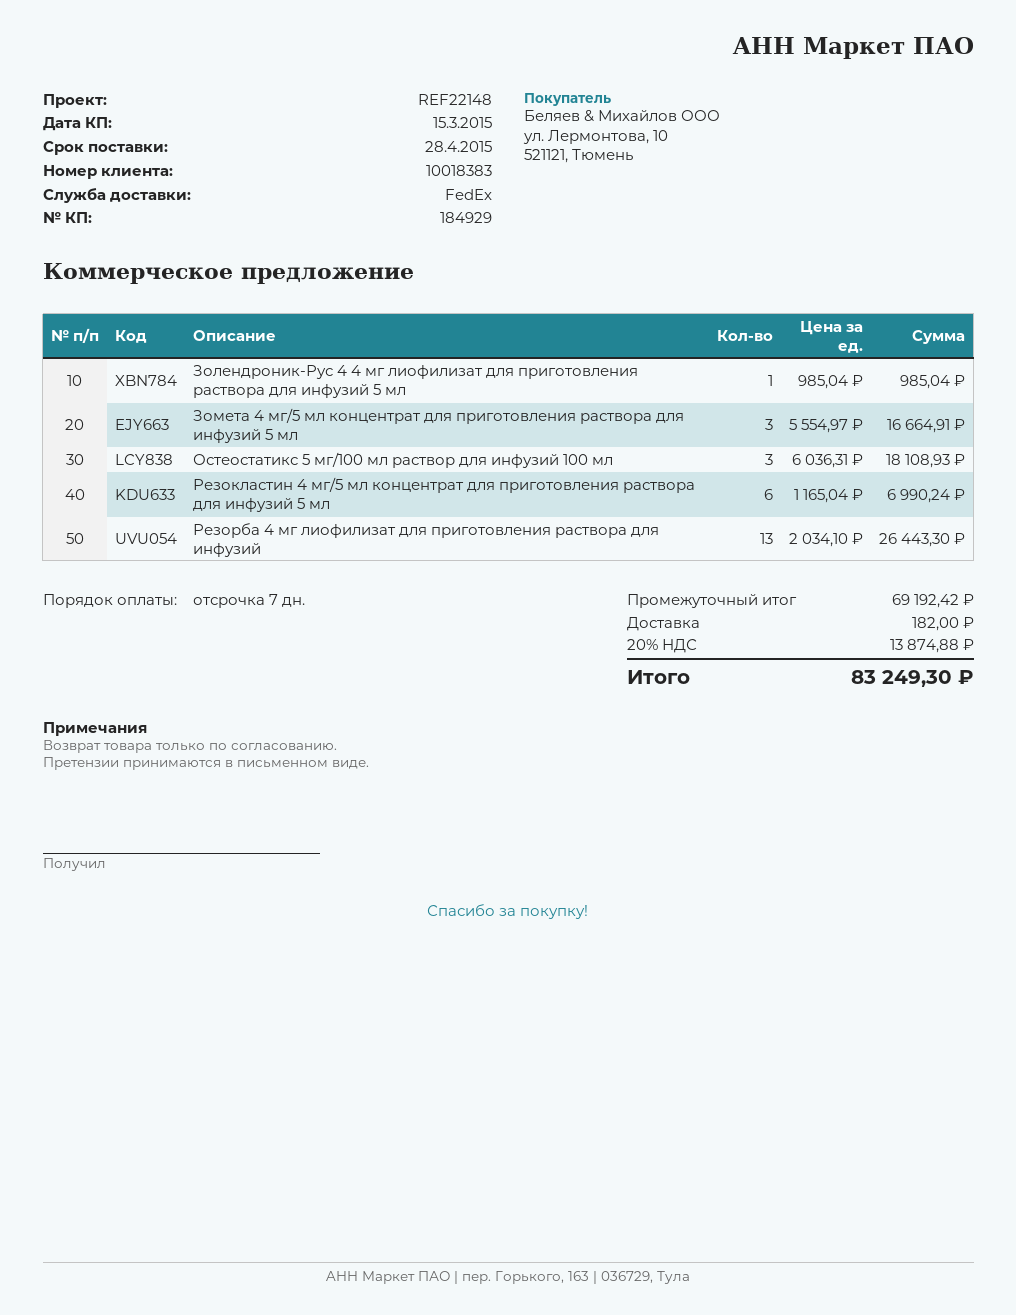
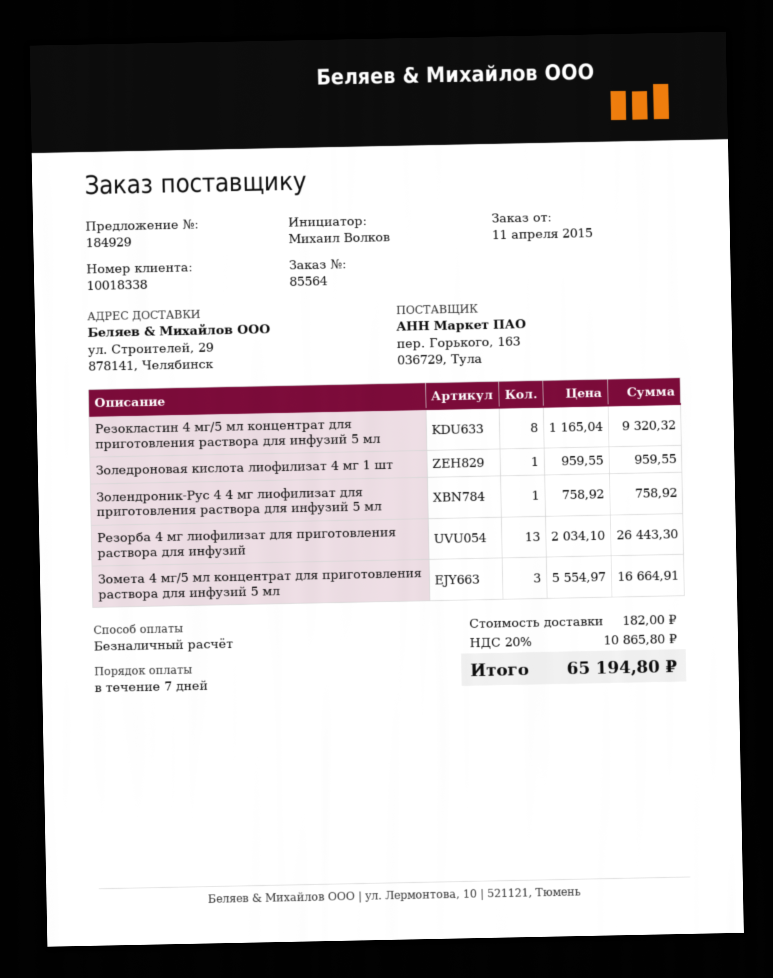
customer number: 10018383 -> 10018338
Золендроник-Рус 4 4 мг лиофилизат для приготовления раствора для инфузий 5 мл: 1 x 985.04 = 985.04 -> 1 x 758.92 = 758.92
Остеостатикс 5 мг/100 мл раствор для инфузий 100 мл: 3 x 6036.31 = 18108.93 -> none
Резокластин 4 мг/5 мл концентрат для приготовления раствора для инфузий 5 мл: 6 x 1165.04 = 6990.24 -> 8 x 1165.04 = 9320.32
Золедроновая кислота лиофилизат 4 мг 1 шт: none -> 1 x 959.55 = 959.55
tax: 20% = 13874.88 -> 20% = 10865.80
total: 83249.30 -> 65194.80

